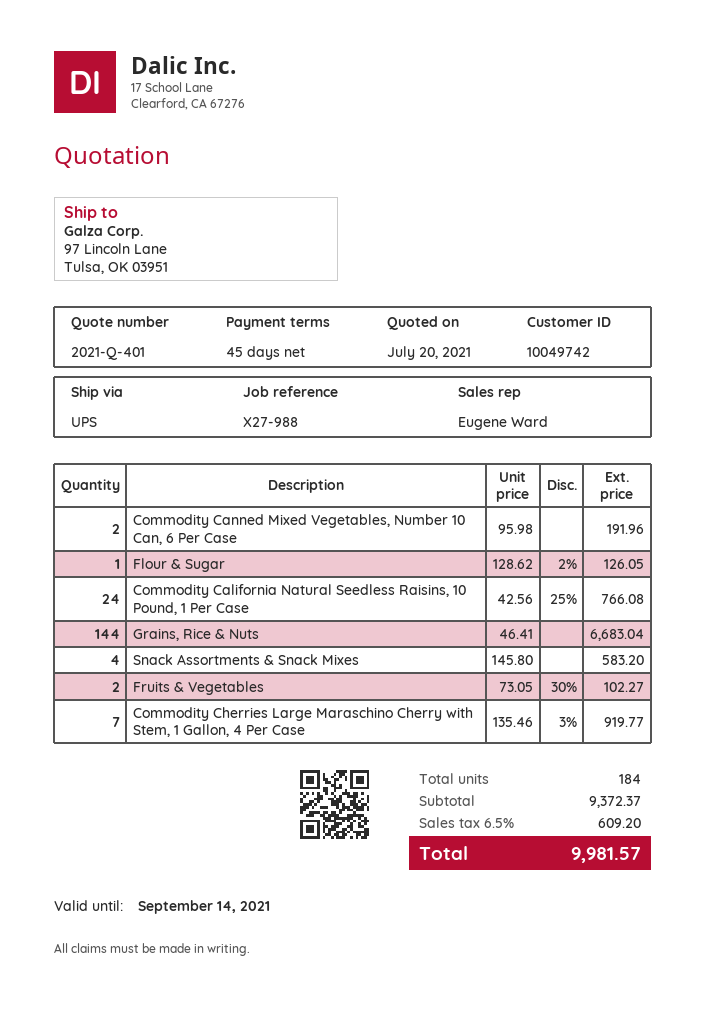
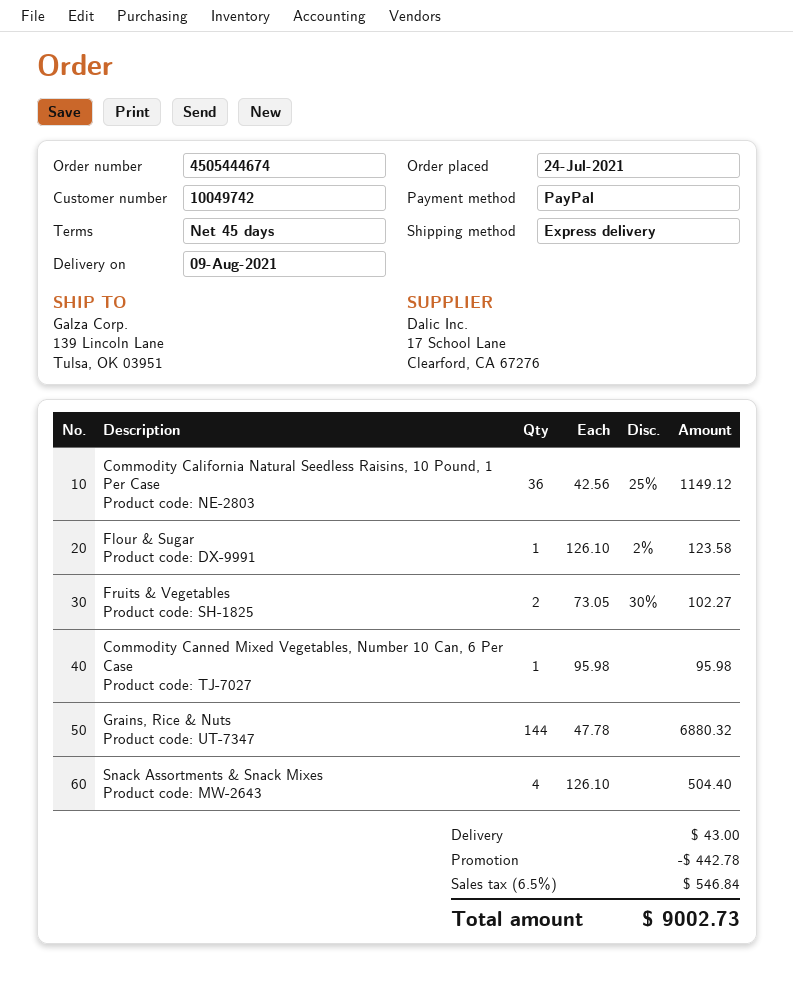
shipping method: UPS -> express
ship to: 97 Lincoln Lane, Tulsa, OK 03951 -> 139 Lincoln Lane, Tulsa, OK 03951
Commodity Canned Mixed Vegetables, Number 10 Can, 6 Per Case: 2 x 95.98 = 191.96 -> 1 x 95.98 = 95.98
Flour & Sugar: 1 x 128.62 - 2% = 126.05 -> 1 x 126.10 - 2% = 123.58
Commodity California Natural Seedless Raisins, 10 Pound, 1 Per Case: 24 x 42.56 - 25% = 766.08 -> 36 x 42.56 - 25% = 1149.12
Grains, Rice & Nuts: 144 x 46.41 = 6683.04 -> 144 x 47.78 = 6880.32
Snack Assortments & Snack Mixes: 4 x 145.80 = 583.20 -> 4 x 126.10 = 504.40
Commodity Cherries Large Maraschino Cherry with Stem, 1 Gallon, 4 Per Case: 7 x 135.46 - 3% = 919.77 -> none
discount: none -> 442.78
shipping: none -> 43.00
tax: 6.5% = 609.20 -> 6.5% = 546.84
total: 9981.57 -> 9002.73

